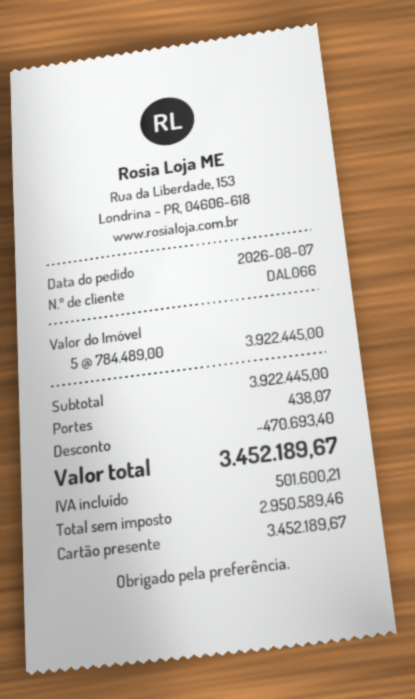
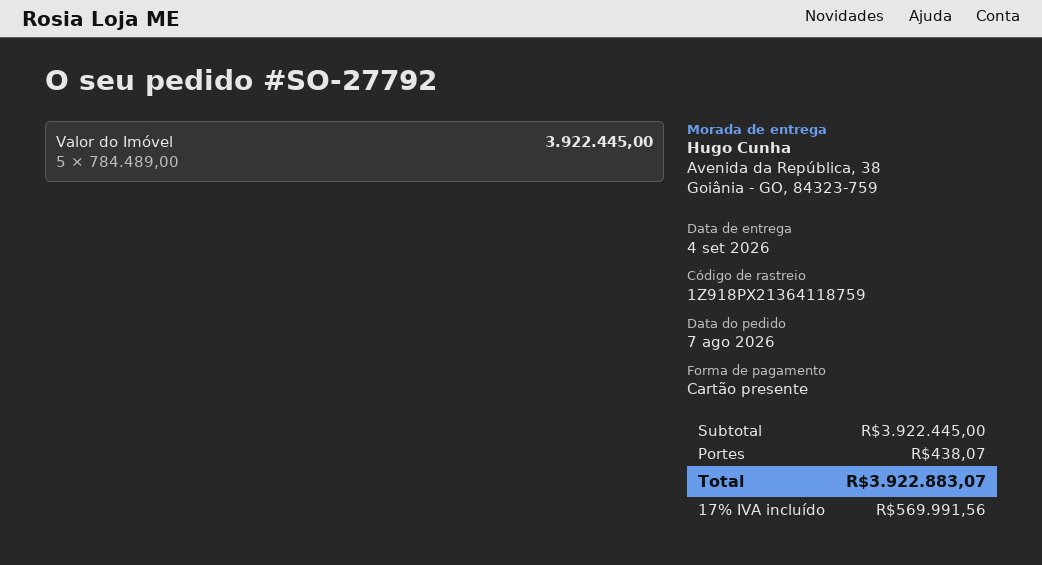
discount: 470693.40 -> none
tax: 501600.21 -> 569991.56
total: 3452189.67 -> 3922883.07

